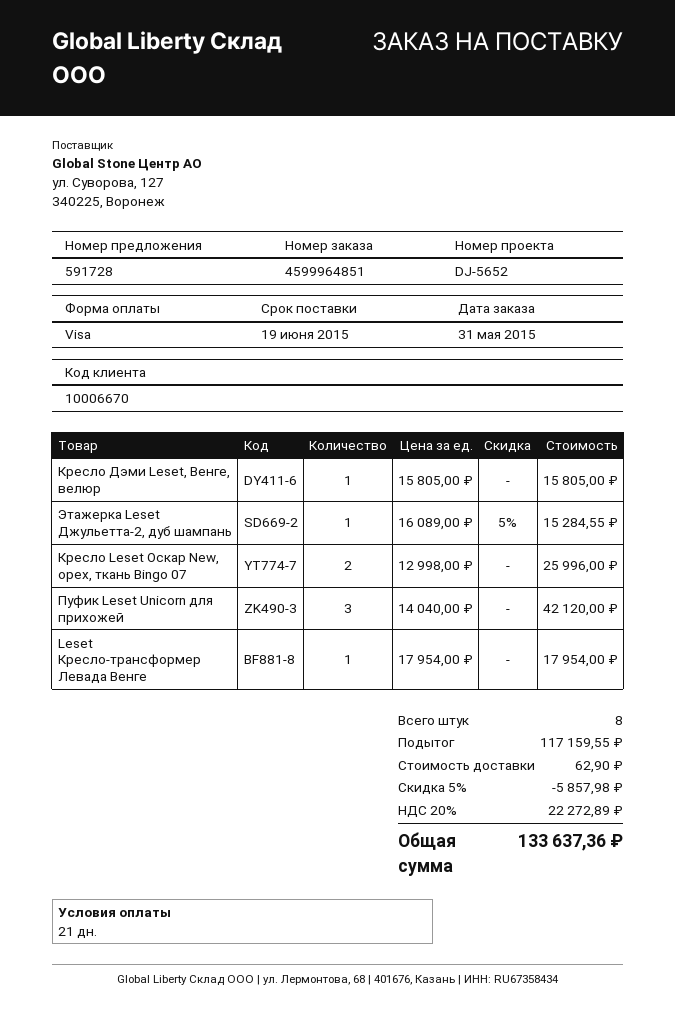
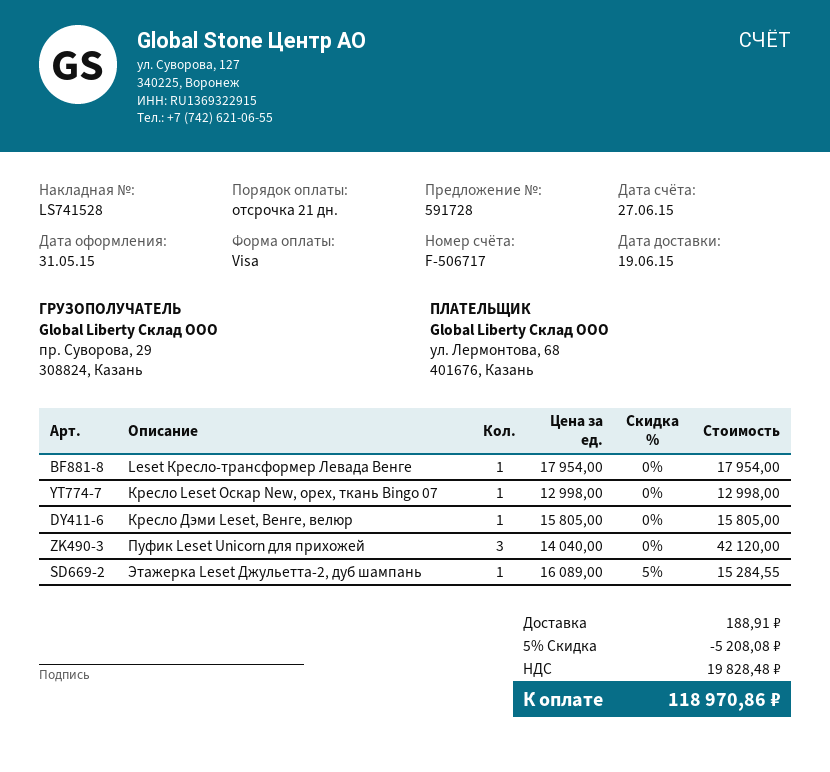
Кресло Leset Оскар New, орех, ткань Bingo 07: 2 x 12998.00 = 25996.00 -> 1 x 12998.00 = 12998.00
discount: 5% = 5857.98 -> 5% = 5208.08
shipping: 62.90 -> 188.91
tax: 22272.89 -> 19828.48
total: 133637.36 -> 118970.86

